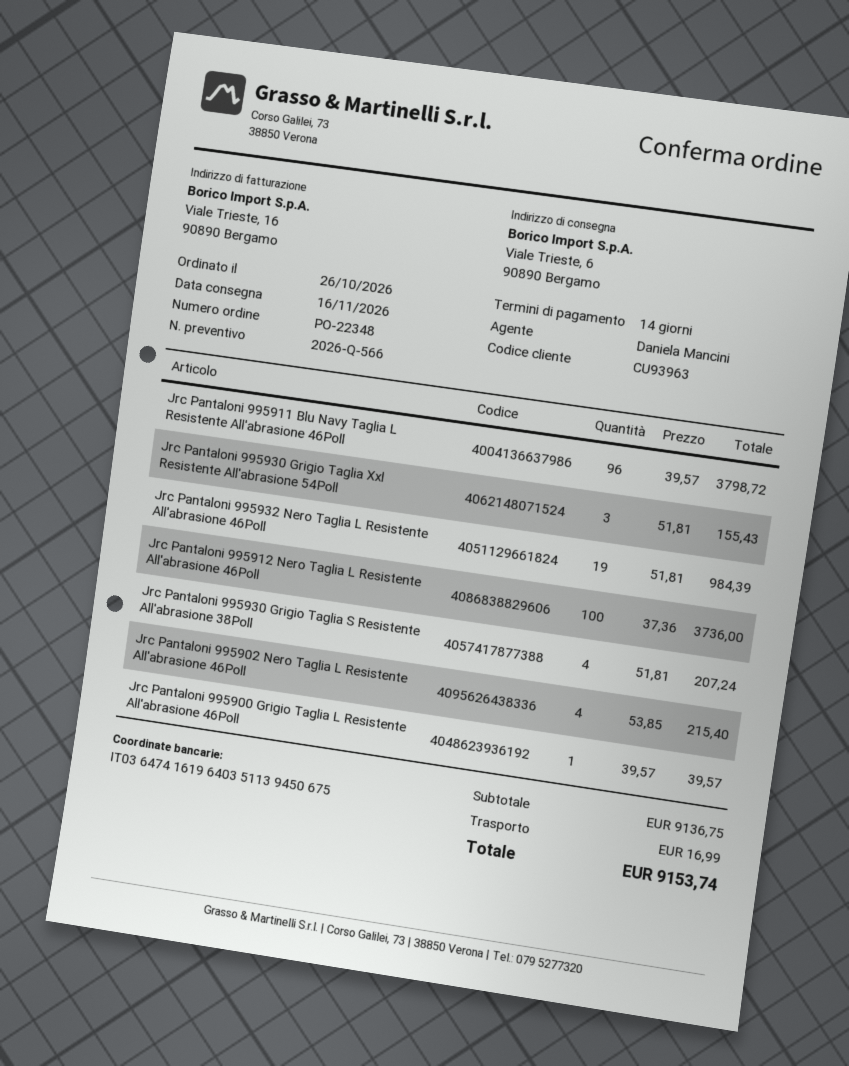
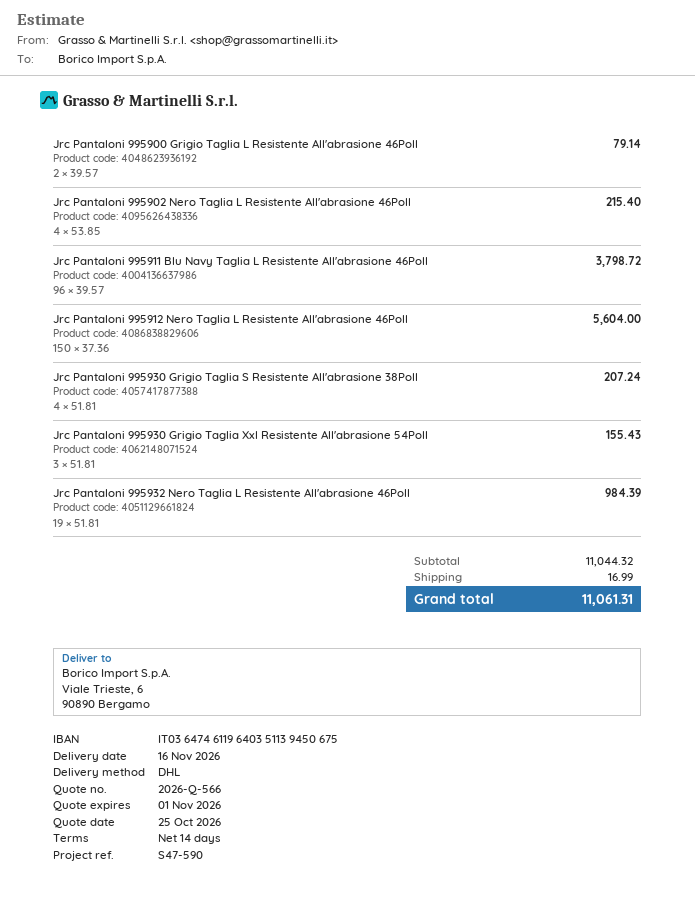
bank account: IT0364741619640351139450675 -> IT0364746119640351139450675
Jrc Pantaloni 995912 Nero Taglia L Resistente All'abrasione 46Poll: 100 x 37.36 = 3736.00 -> 150 x 37.36 = 5604.00
Jrc Pantaloni 995900 Grigio Taglia L Resistente All'abrasione 46Poll: 1 x 39.57 = 39.57 -> 2 x 39.57 = 79.14
subtotal: 9136.75 -> 11044.32
total: 9153.74 -> 11061.31

